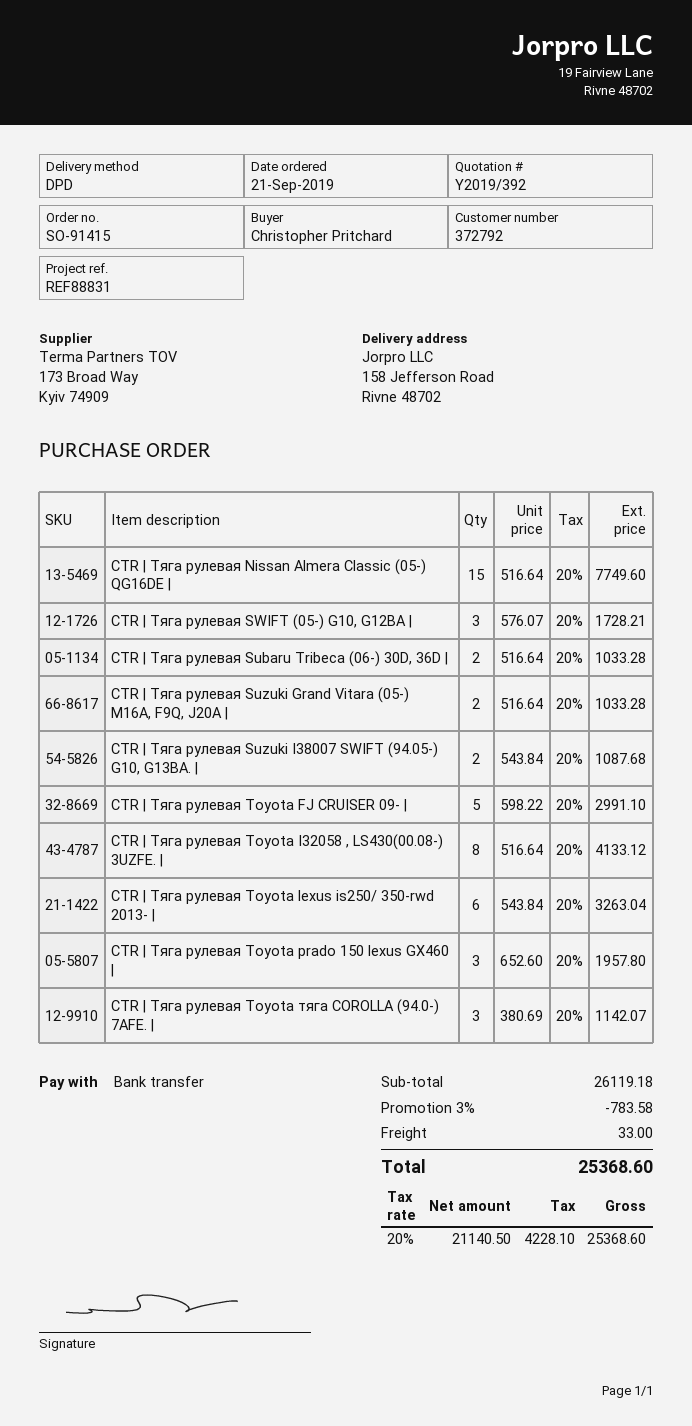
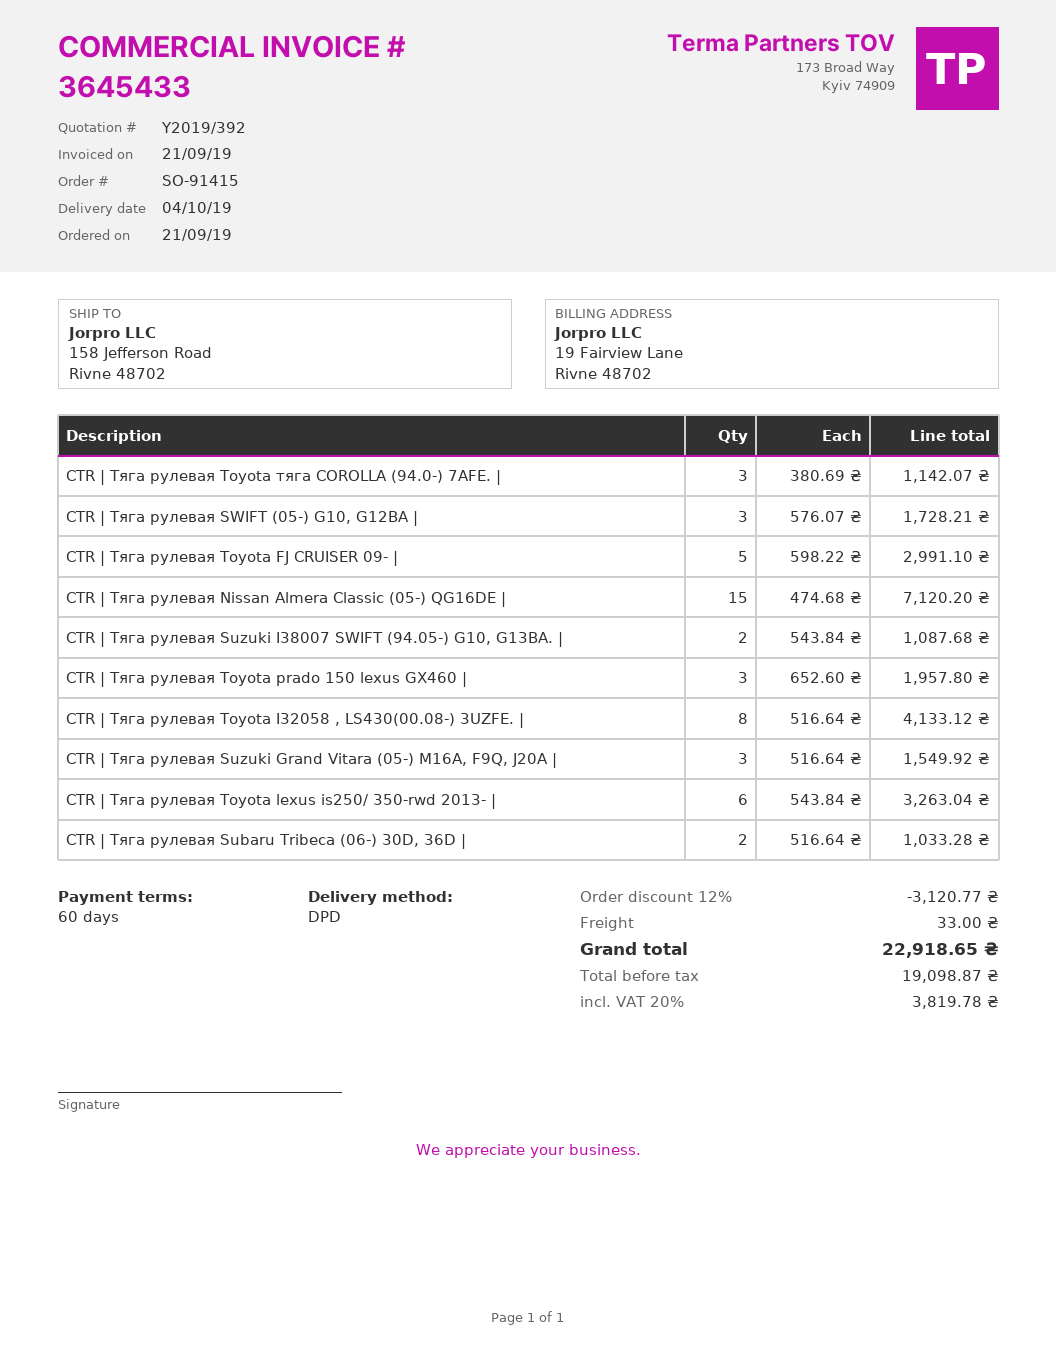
CTR | Тяга рулевая Nissan Almera Classic (05-) QG16DE |: 15 x 516.64 = 7749.60 -> 15 x 474.68 = 7120.20
CTR | Тяга рулевая Suzuki Grand Vitara (05-) M16A, F9Q, J20A |: 2 x 516.64 = 1033.28 -> 3 x 516.64 = 1549.92
discount: 3% = 783.58 -> 12% = 3120.77
net: 21140.50 -> 19098.87
tax: 20% = 4228.10 -> 20% = 3819.78
total: 25368.60 -> 22918.65

